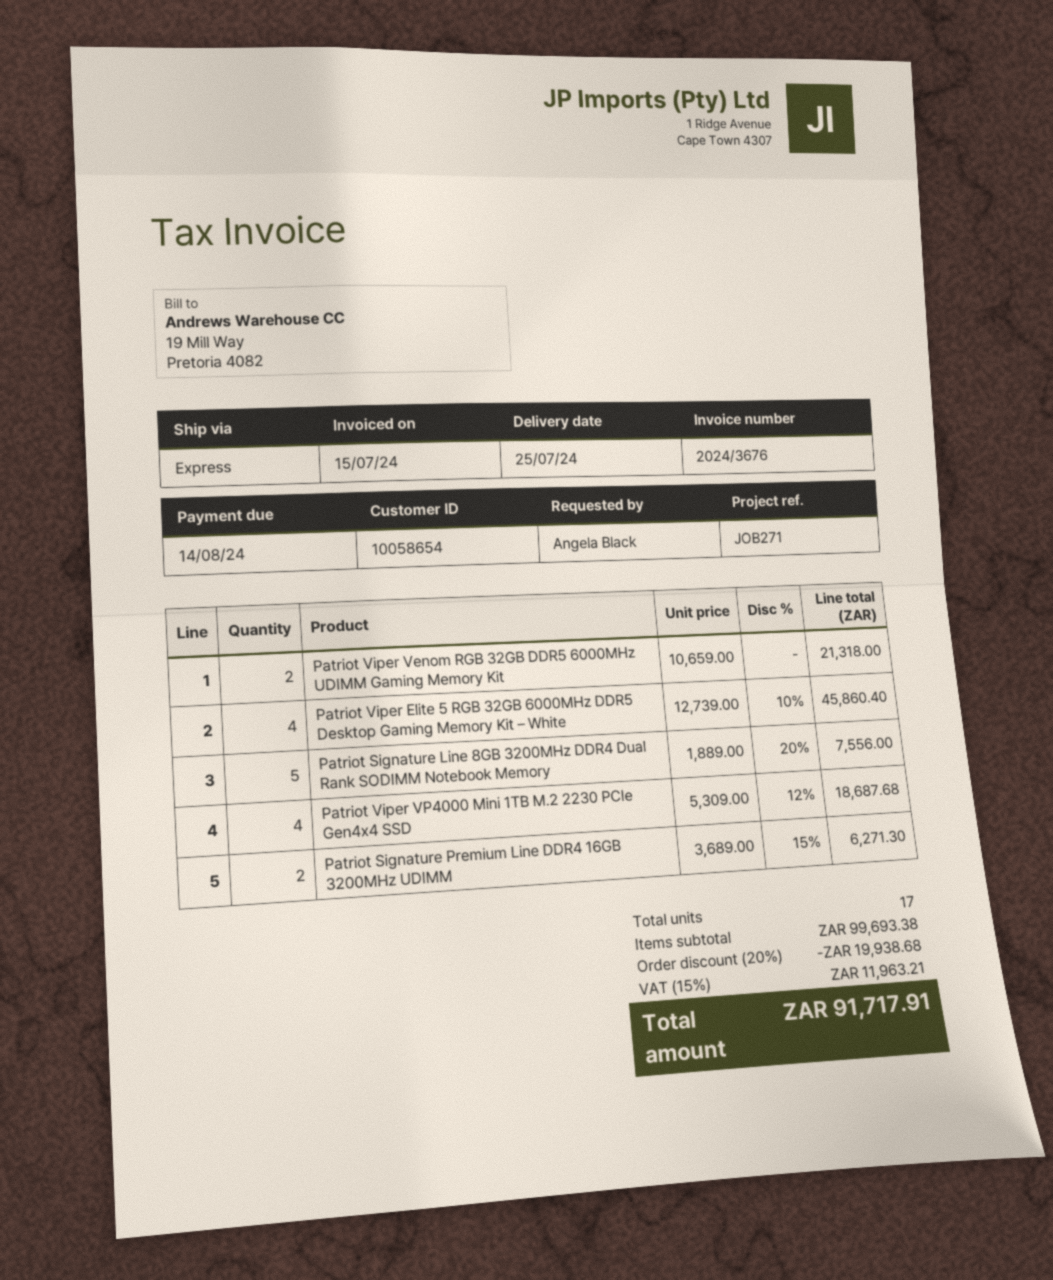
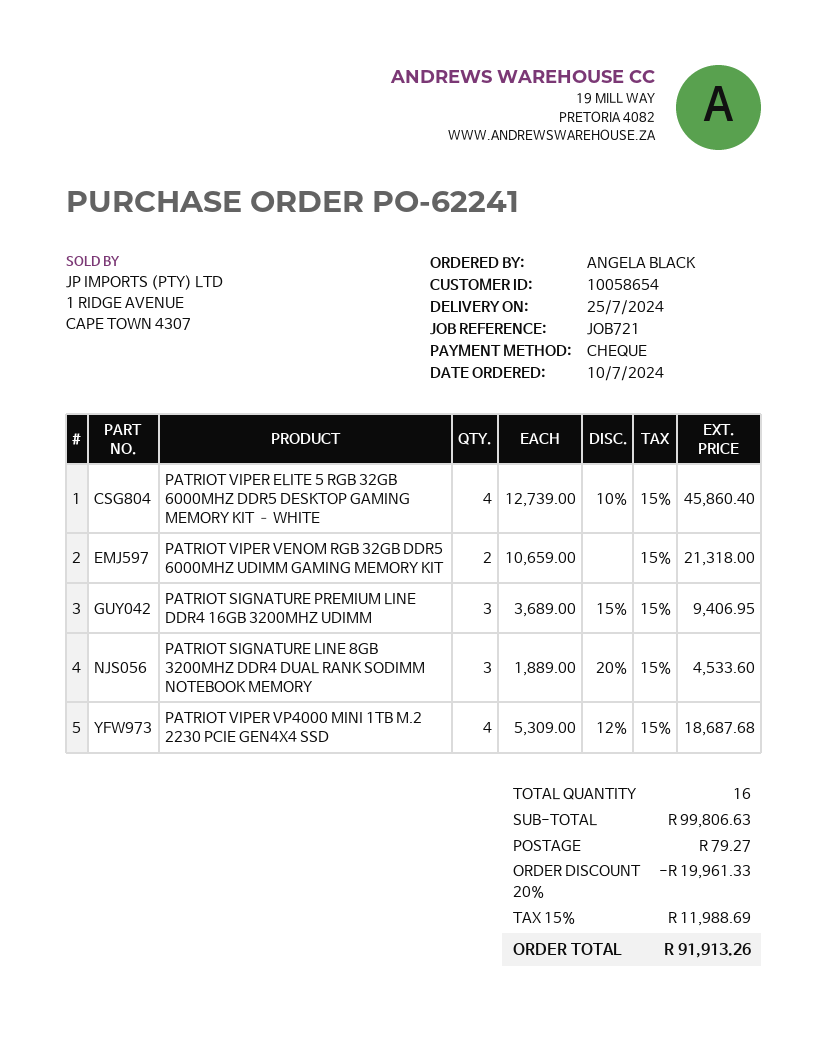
reference: JOB271 -> JOB721
Patriot Signature Line 8GB 3200MHz DDR4 Dual Rank SODIMM Notebook Memory: 5 x 1889.00 - 20% = 7556.00 -> 3 x 1889.00 - 20% = 4533.60
Patriot Signature Premium Line DDR4 16GB 3200MHz UDIMM: 2 x 3689.00 - 15% = 6271.30 -> 3 x 3689.00 - 15% = 9406.95
total quantity: 17 -> 16
subtotal: 99693.38 -> 99806.63
discount: 20% = 19938.68 -> 20% = 19961.33
shipping: none -> 79.27
tax: 15% = 11963.21 -> 15% = 11988.69
total: 91717.91 -> 91913.26

